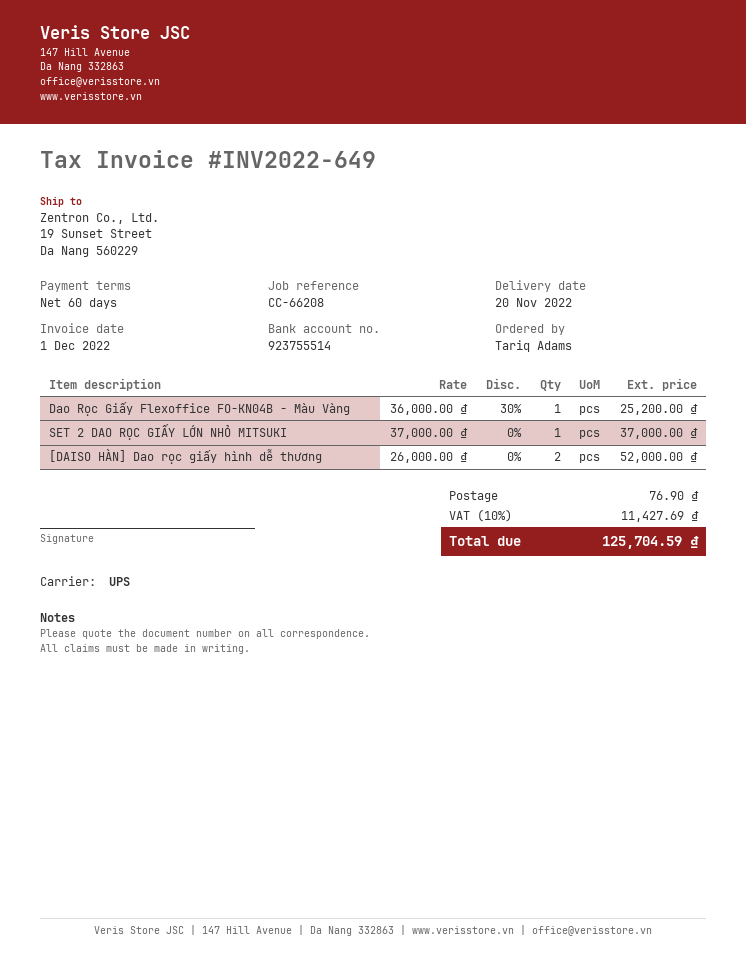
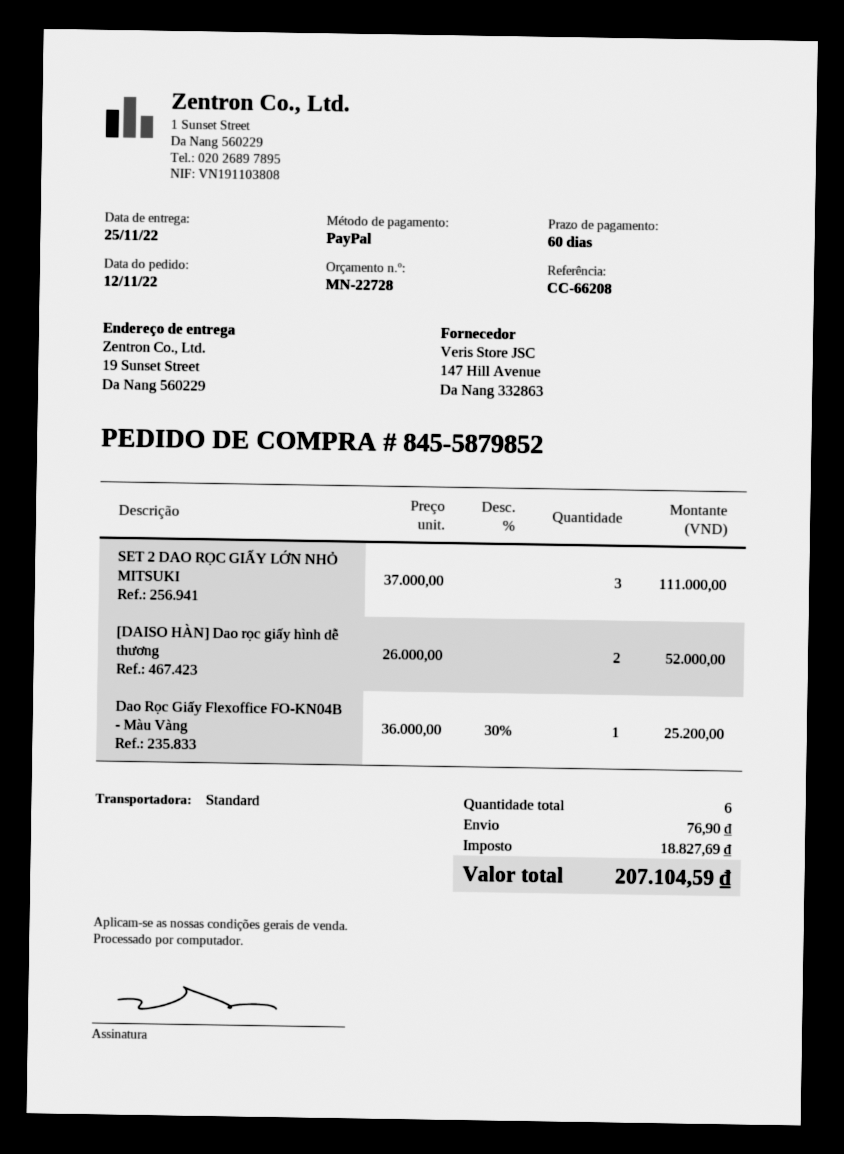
delivery date: 2022-11-20 -> 2022-11-25
shipping method: UPS -> standard
SET 2 DAO RỌC GIẤY LỚN NHỎ MITSUKI: 1 x 37000.00 = 37000.00 -> 3 x 37000.00 = 111000.00
tax: 11427.69 -> 18827.69
total: 125704.59 -> 207104.59

